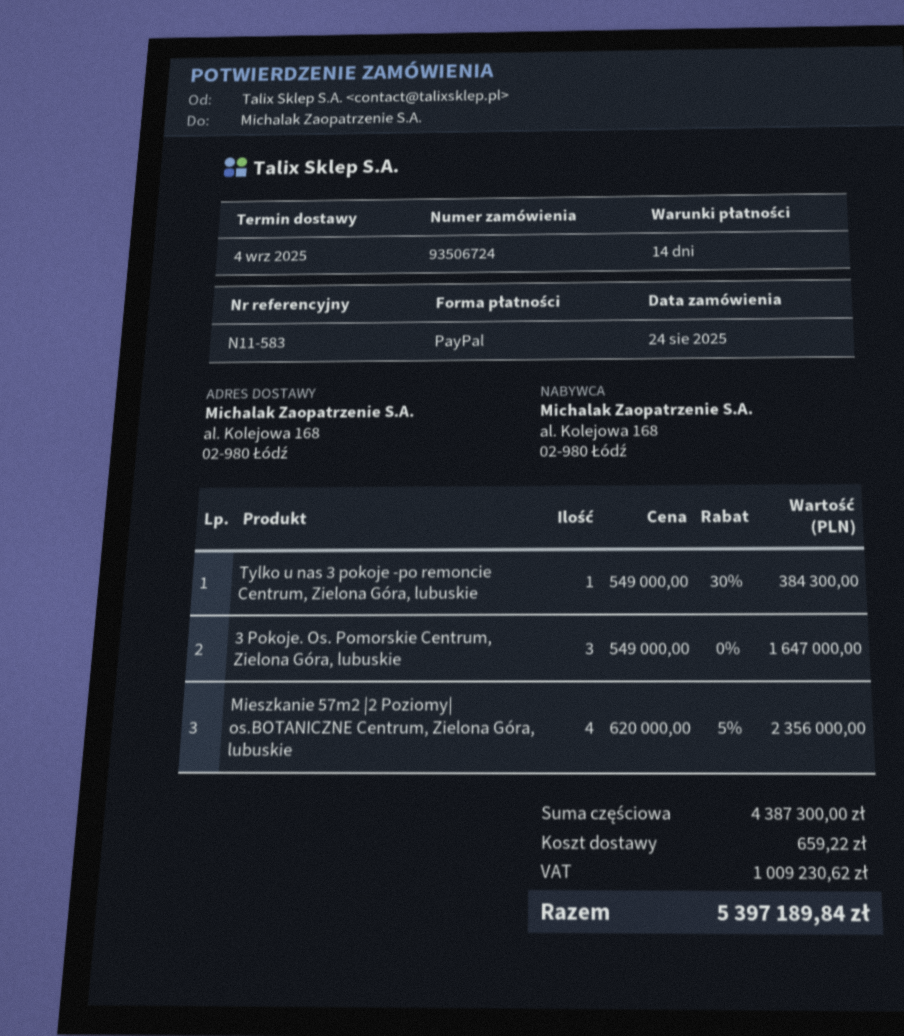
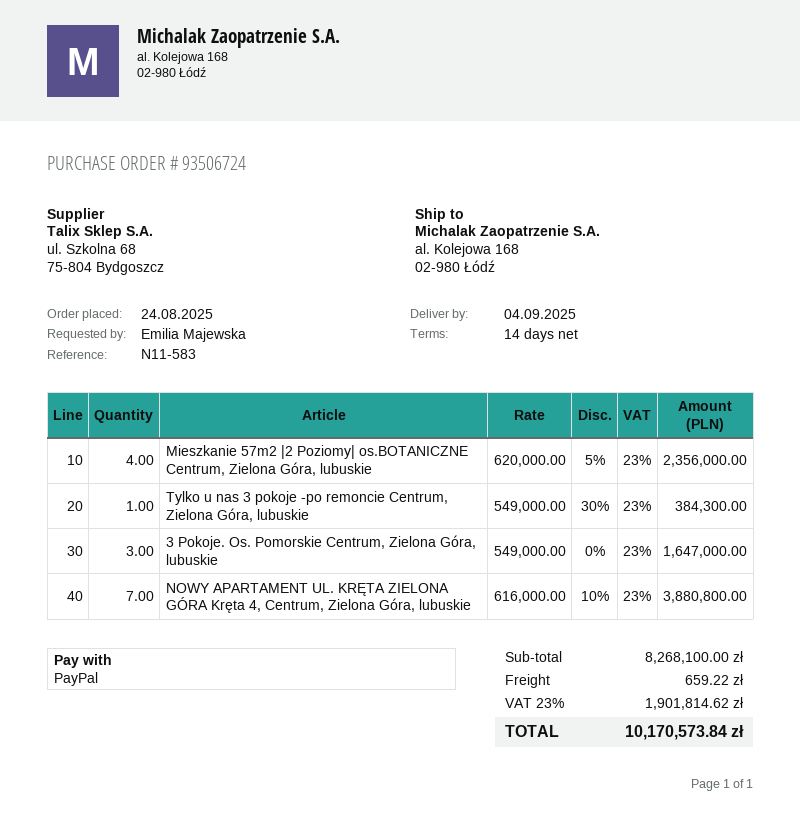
NOWY APARTAMENT UL. KRĘTA ZIELONA GÓRA Kręta 4, Centrum, Zielona Góra, lubuskie: none -> 7 x 616000.00 - 10% = 3880800.00
subtotal: 4387300.00 -> 8268100.00
tax: 1009230.62 -> 1901814.62
total: 5397189.84 -> 10170573.84

